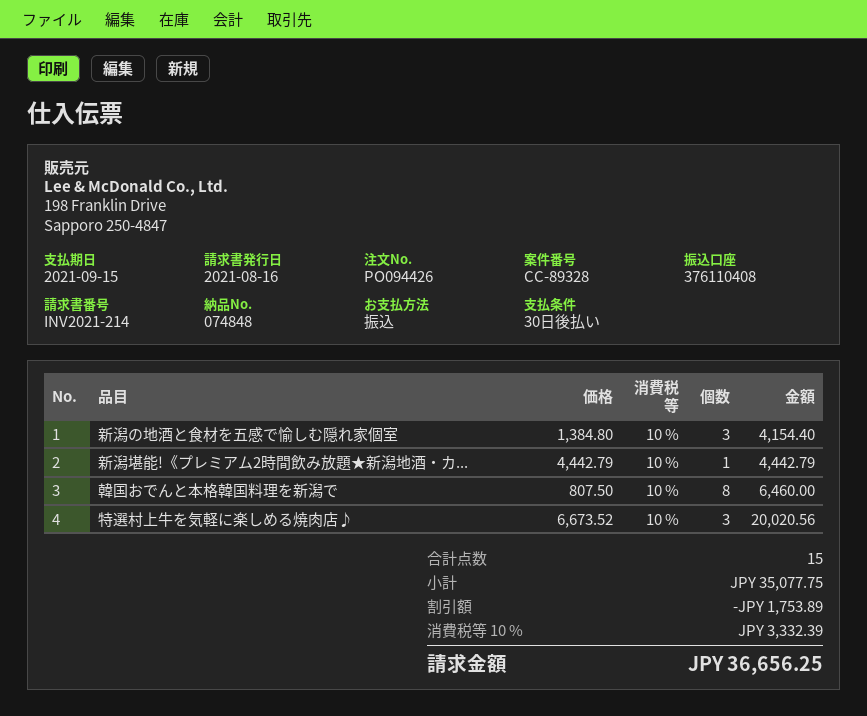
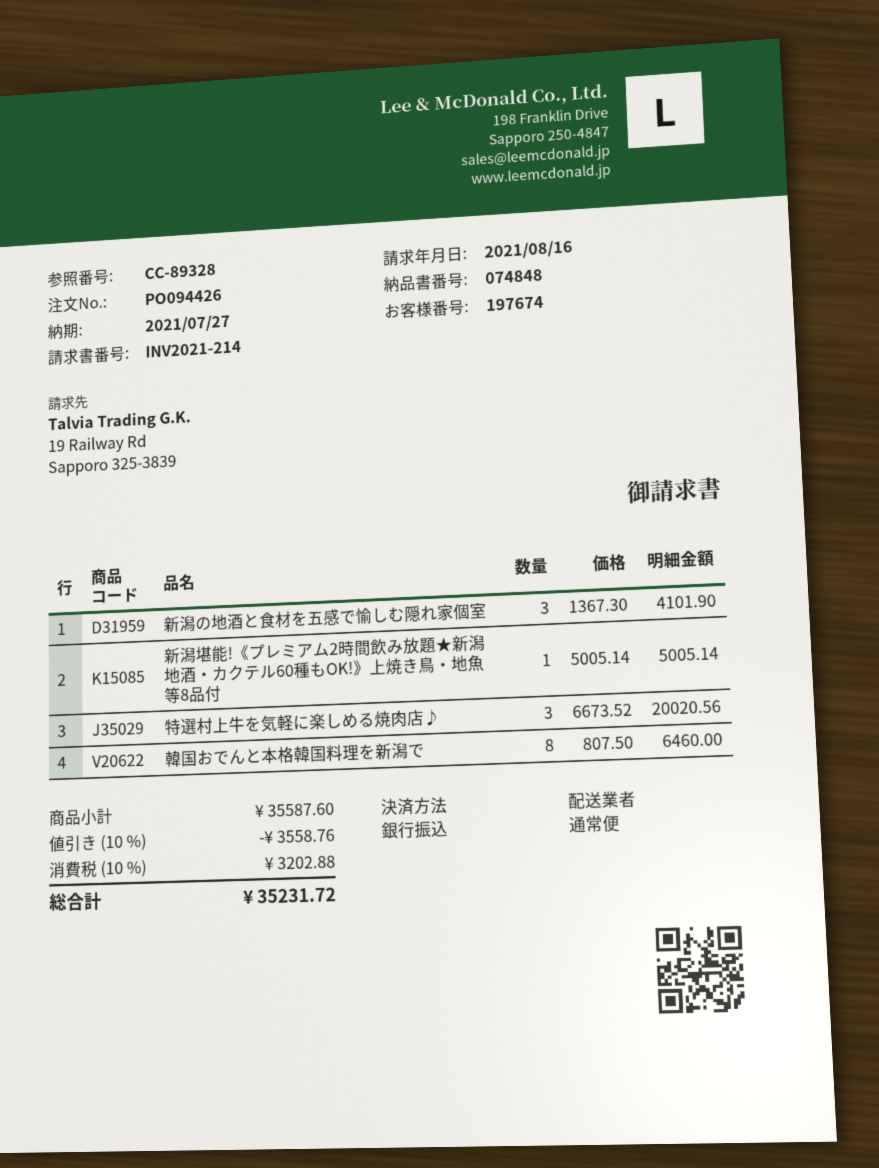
新潟の地酒と食材を五感で愉しむ隠れ家個室: 3 x 1384.80 = 4154.40 -> 3 x 1367.30 = 4101.90
新潟堪能!《プレミアム2時間飲み放題★新潟地酒・カ...: 1 x 4442.79 = 4442.79 -> 1 x 5005.14 = 5005.14
subtotal: 35077.75 -> 35587.60
discount: 1753.89 -> 3558.76
tax: 10% = 3332.39 -> 10% = 3202.88
total: 36656.25 -> 35231.72

